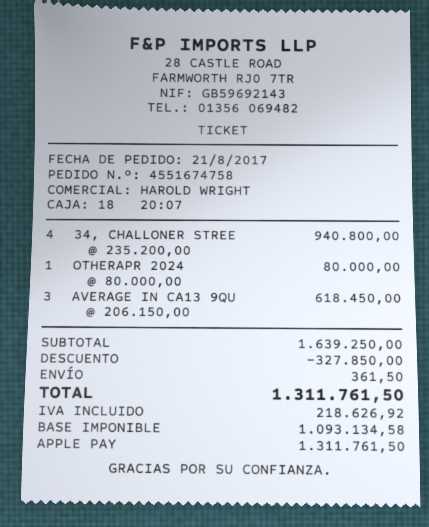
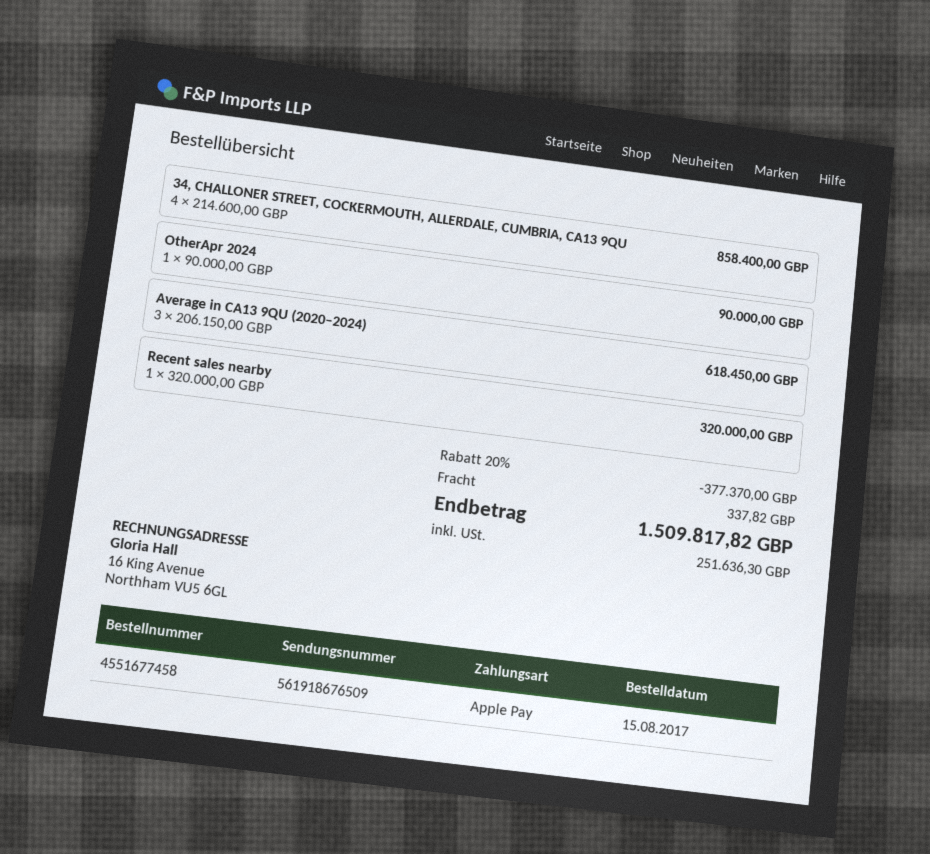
order number: 4551674758 -> 4551677458
order date: 2017-08-21 -> 2017-08-15
34, CHALLONER STREE: 4 x 235200.00 = 940800.00 -> 4 x 214600.00 = 858400.00
OTHERAPR 2024: 1 x 80000.00 = 80000.00 -> 1 x 90000.00 = 90000.00
Recent sales nearby: none -> 1 x 320000.00 = 320000.00
discount: 327850.00 -> 377370.00
shipping: 361.50 -> 337.82
tax: 218626.92 -> 251636.30
total: 1311761.50 -> 1509817.82

